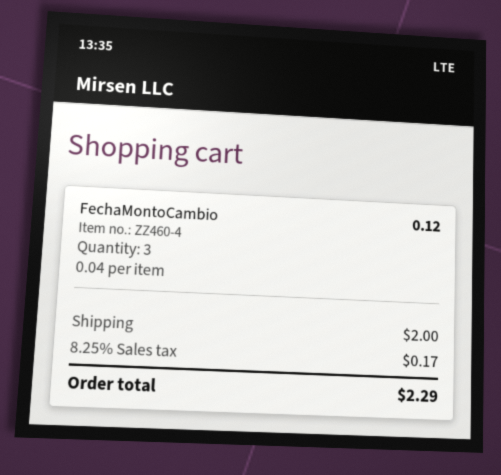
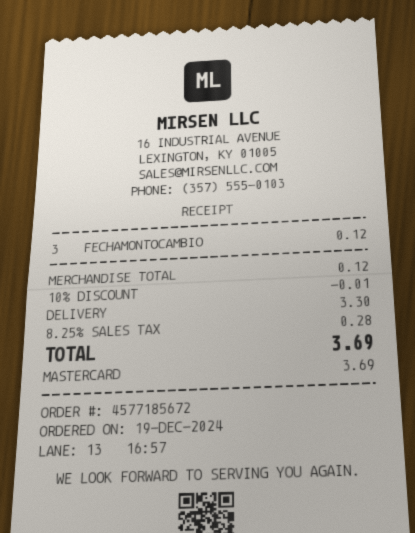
discount: none -> 10% = 0.01
shipping: 2.00 -> 3.30
tax: 8.25% = 0.17 -> 8.25% = 0.28
total: 2.29 -> 3.69

